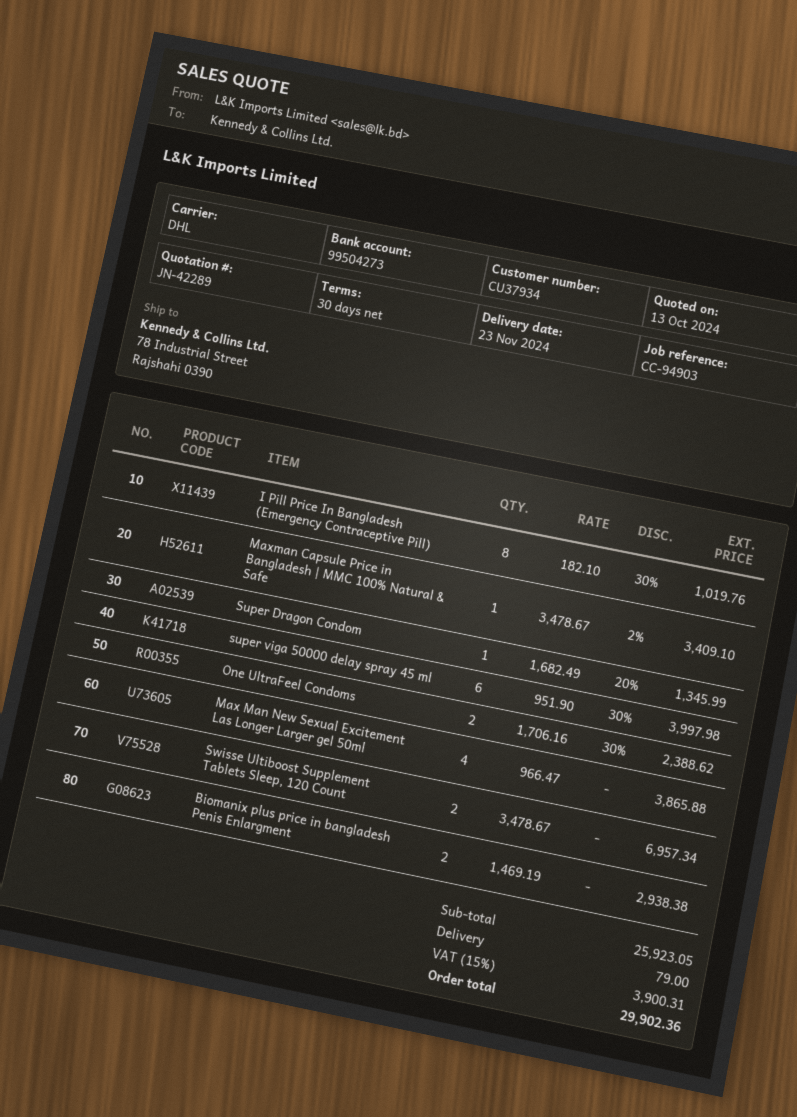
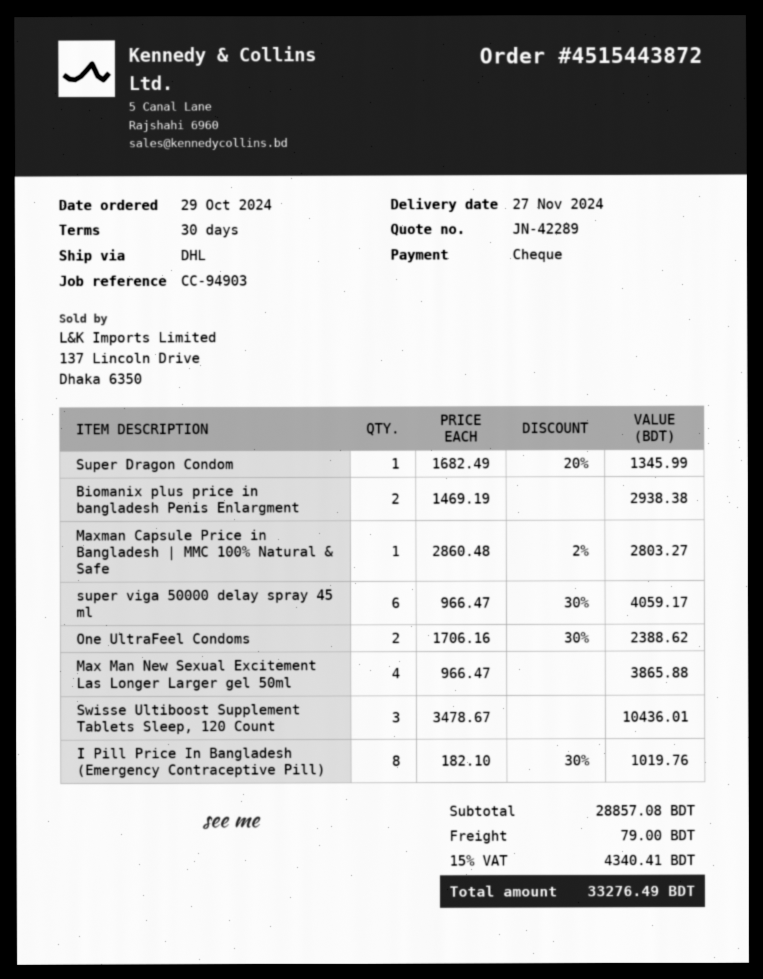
delivery date: 2024-11-23 -> 2024-11-27
Maxman Capsule Price in Bangladesh | MMC 100% Natural & Safe: 1 x 3478.67 - 2% = 3409.10 -> 1 x 2860.48 - 2% = 2803.27
super viga 50000 delay spray 45 ml: 6 x 951.90 - 30% = 3997.98 -> 6 x 966.47 - 30% = 4059.17
Swisse Ultiboost Supplement Tablets Sleep, 120 Count: 2 x 3478.67 = 6957.34 -> 3 x 3478.67 = 10436.01
subtotal: 25923.05 -> 28857.08
tax: 15% = 3900.31 -> 15% = 4340.41
total: 29902.36 -> 33276.49

